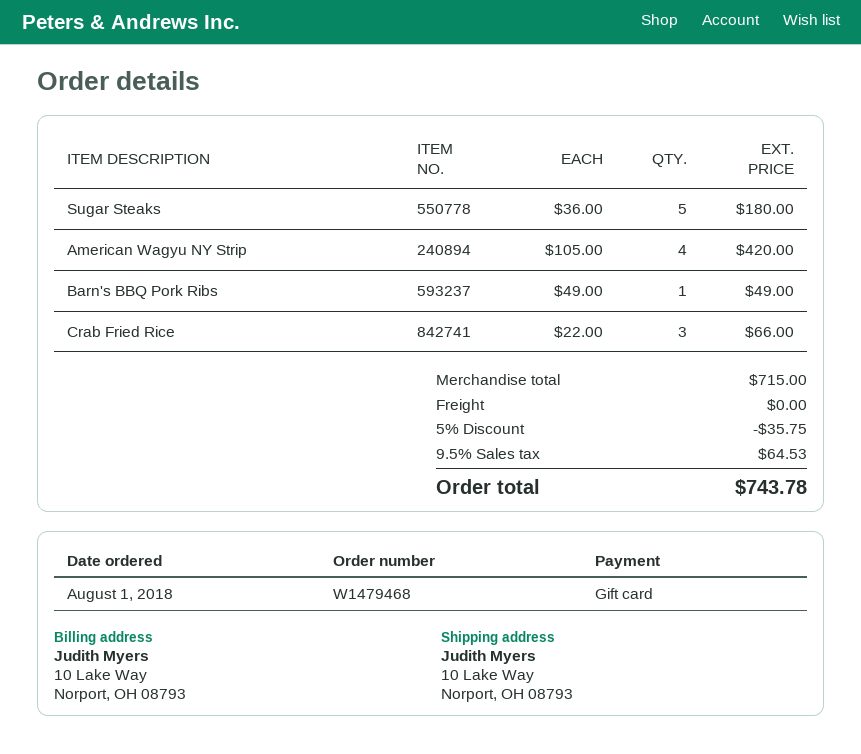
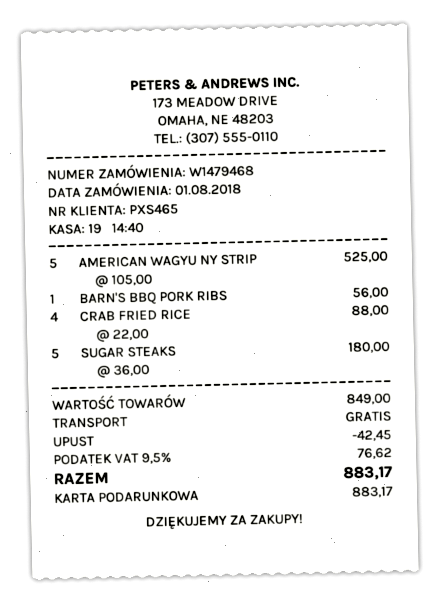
American Wagyu NY Strip: 4 x 105.00 = 420.00 -> 5 x 105.00 = 525.00
Barn's BBQ Pork Ribs: 1 x 49.00 = 49.00 -> 1 x 56.00 = 56.00
Crab Fried Rice: 3 x 22.00 = 66.00 -> 4 x 22.00 = 88.00
subtotal: 715.00 -> 849.00
discount: 35.75 -> 42.45
tax: 9.5% = 64.53 -> 9.5% = 76.62
total: 743.78 -> 883.17

